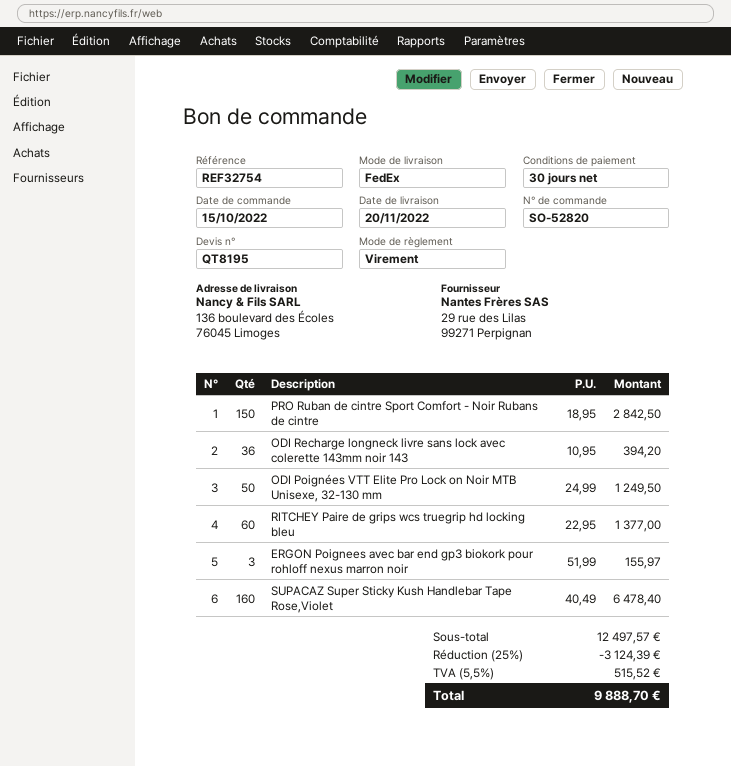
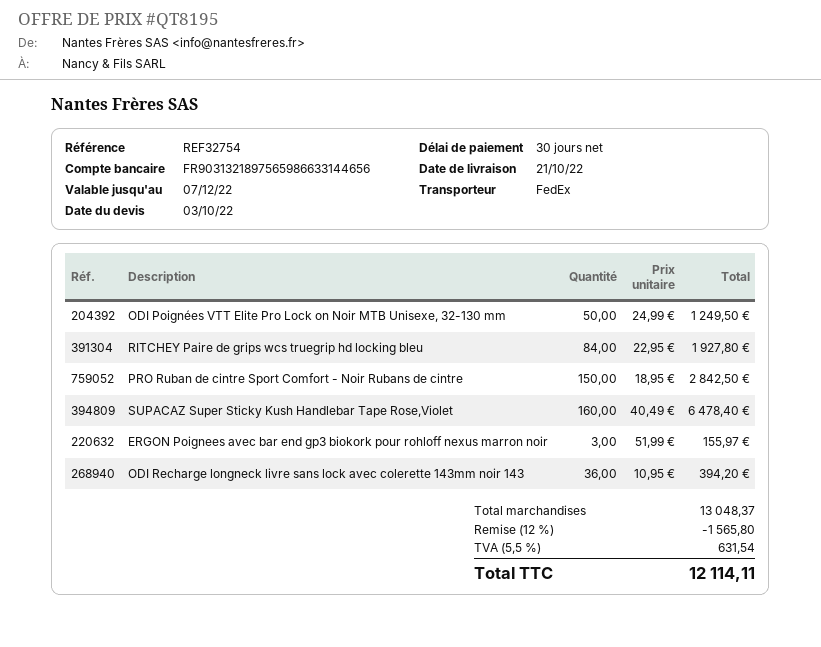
delivery date: 2022-11-20 -> 2022-10-21
RITCHEY Paire de grips wcs truegrip hd locking bleu: 60 x 22.95 = 1377.00 -> 84 x 22.95 = 1927.80
subtotal: 12497.57 -> 13048.37
discount: 25% = 3124.39 -> 12% = 1565.80
tax: 5.5% = 515.52 -> 5.5% = 631.54
total: 9888.70 -> 12114.11

